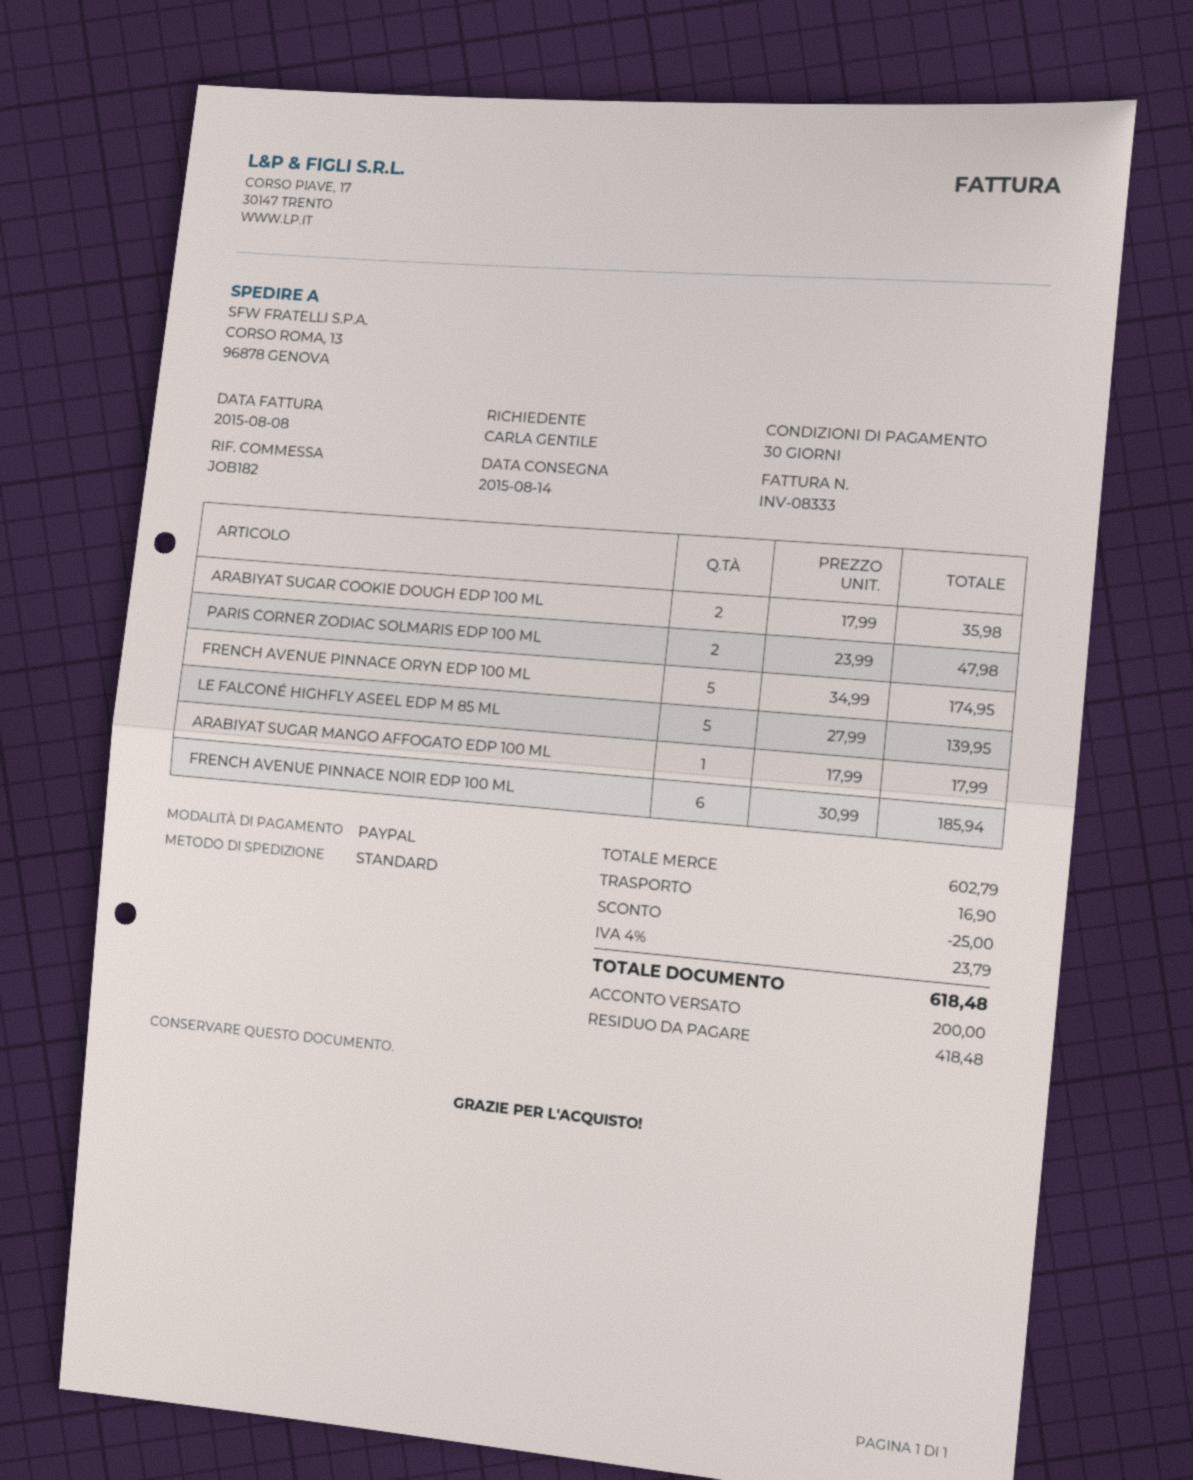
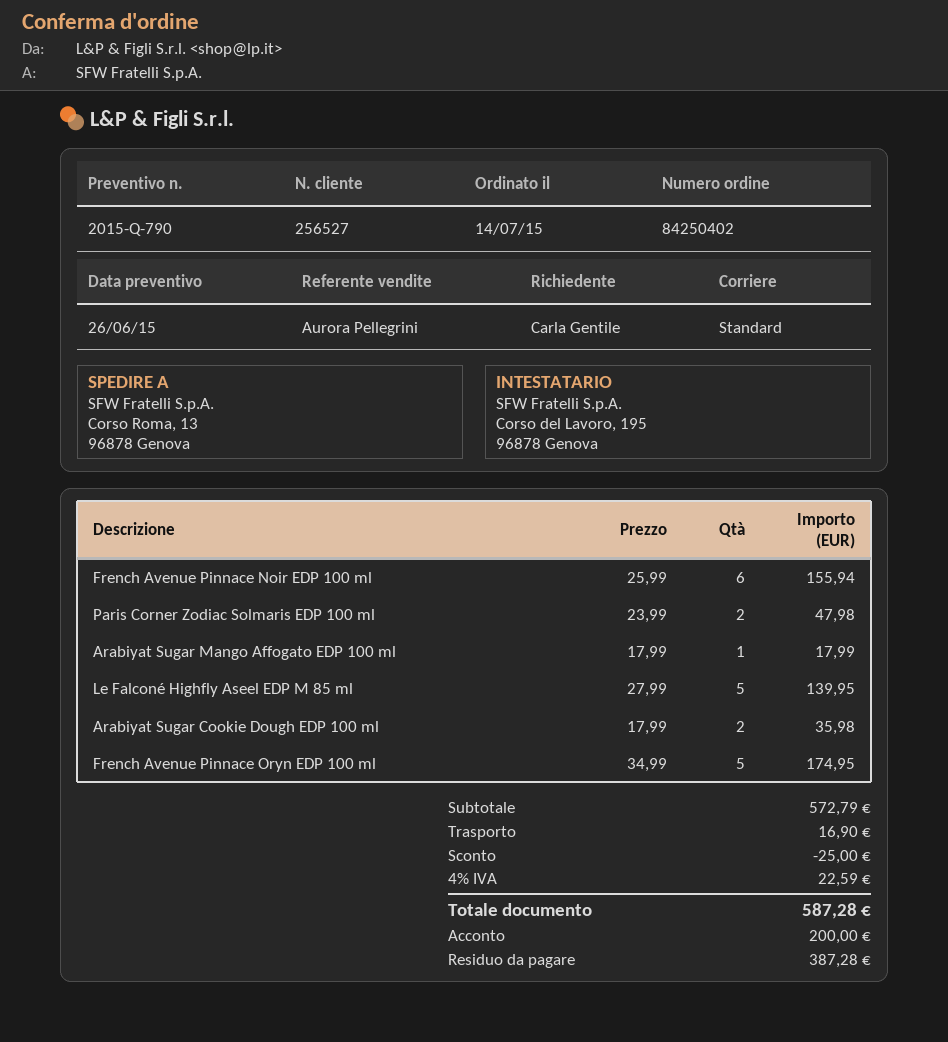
FRENCH AVENUE PINNACE NOIR EDP 100 ML: 6 x 30.99 = 185.94 -> 6 x 25.99 = 155.94
subtotal: 602.79 -> 572.79
tax: 4% = 23.79 -> 4% = 22.59
total: 618.48 -> 587.28
balance: 418.48 -> 387.28

